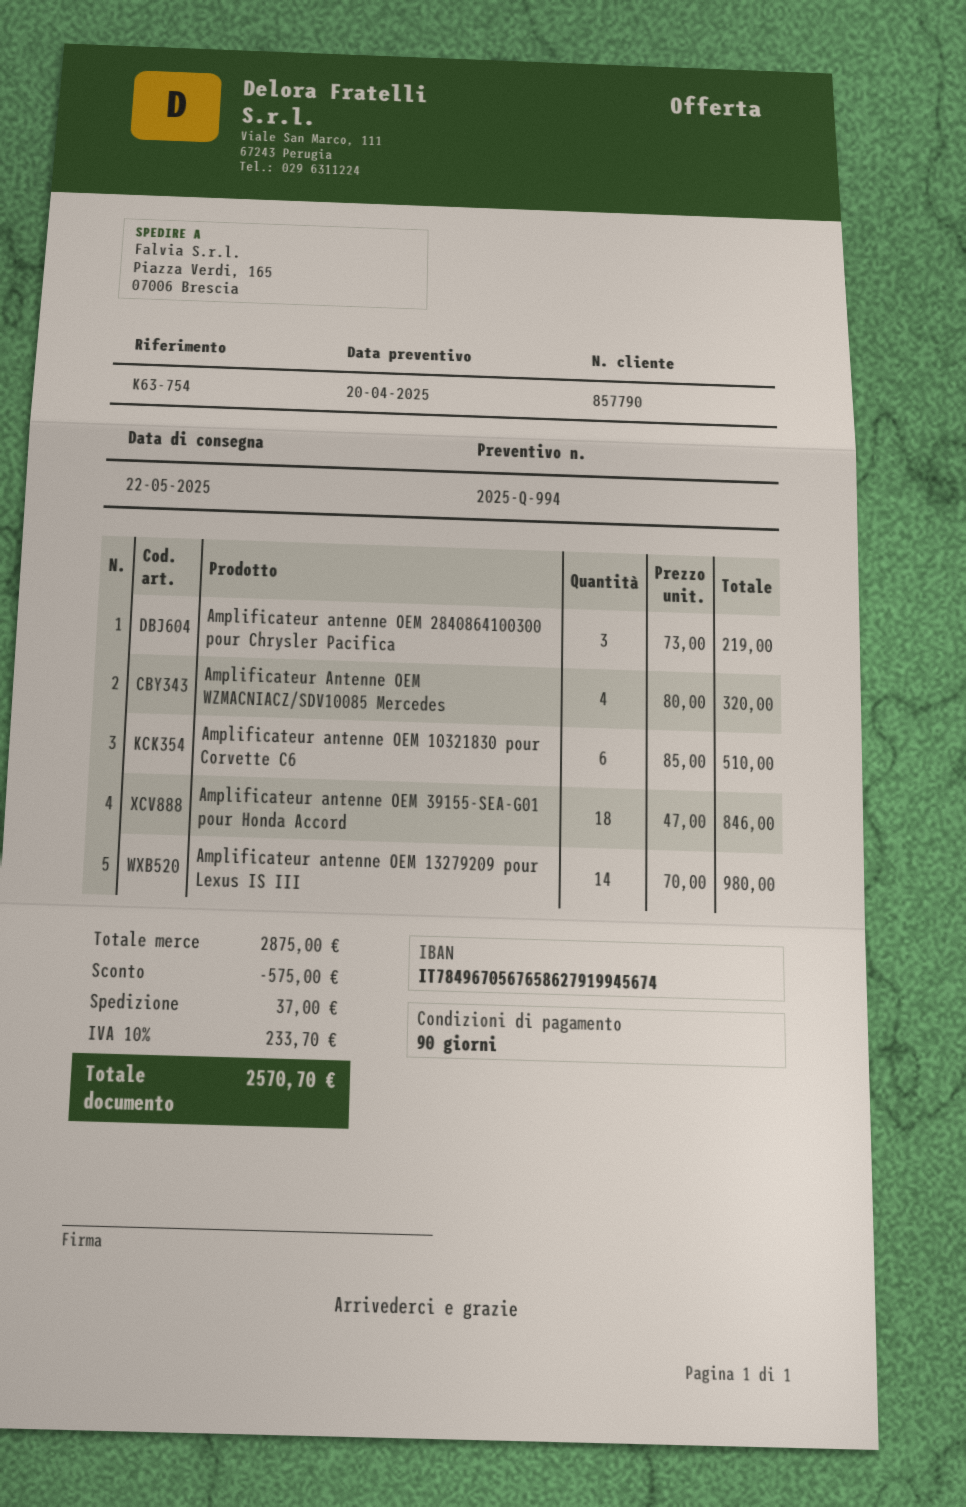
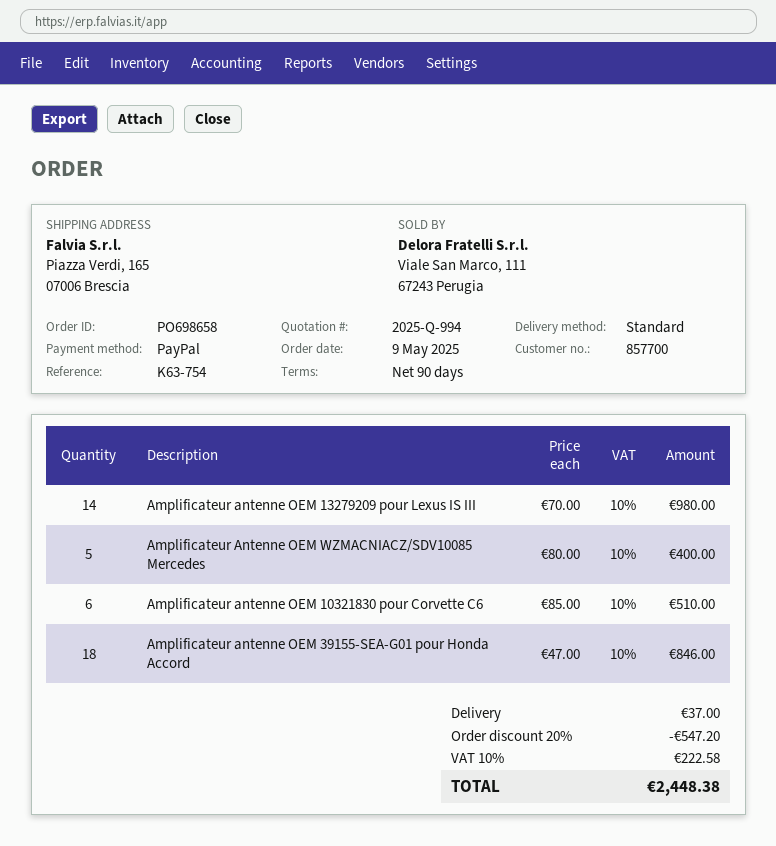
customer number: 857790 -> 857700
Amplificateur antenne OEM 2840864100300 pour Chrysler Pacifica: 3 x 73.00 = 219.00 -> none
Amplificateur Antenne OEM WZMACNIACZ/SDV10085 Mercedes: 4 x 80.00 = 320.00 -> 5 x 80.00 = 400.00
discount: 575.00 -> 547.20
tax: 10% = 233.70 -> 10% = 222.58
total: 2570.70 -> 2448.38

